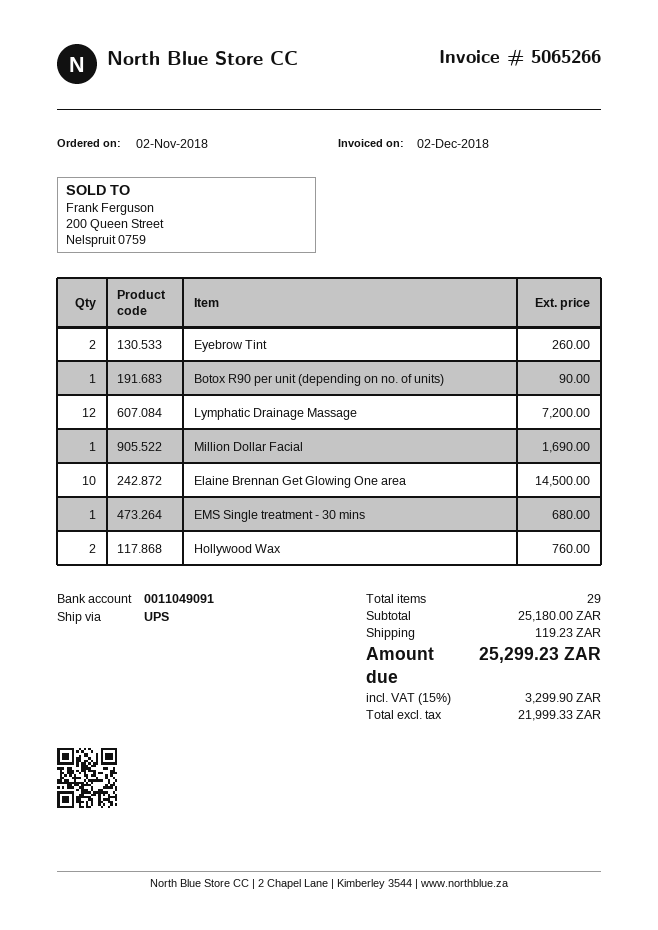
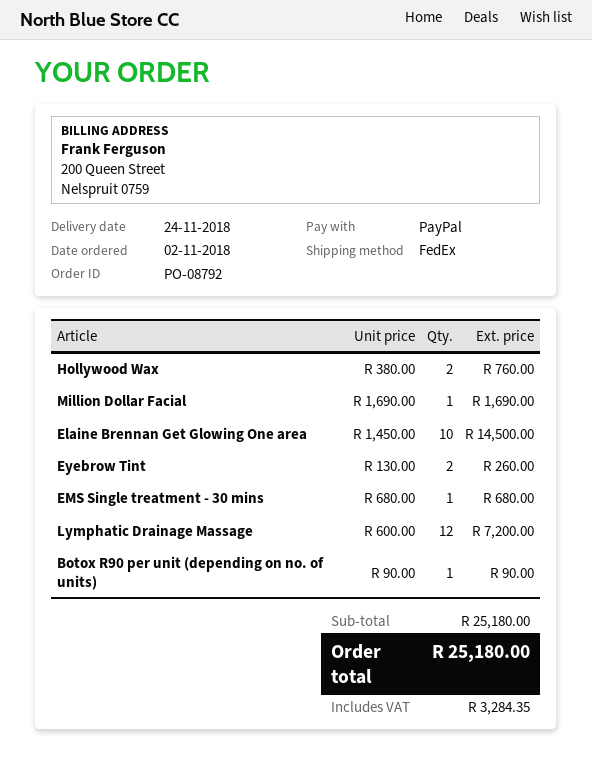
shipping method: UPS -> FedEx
shipping: 119.23 -> none
tax: 3299.90 -> 3284.35
total: 25299.23 -> 25180.00

